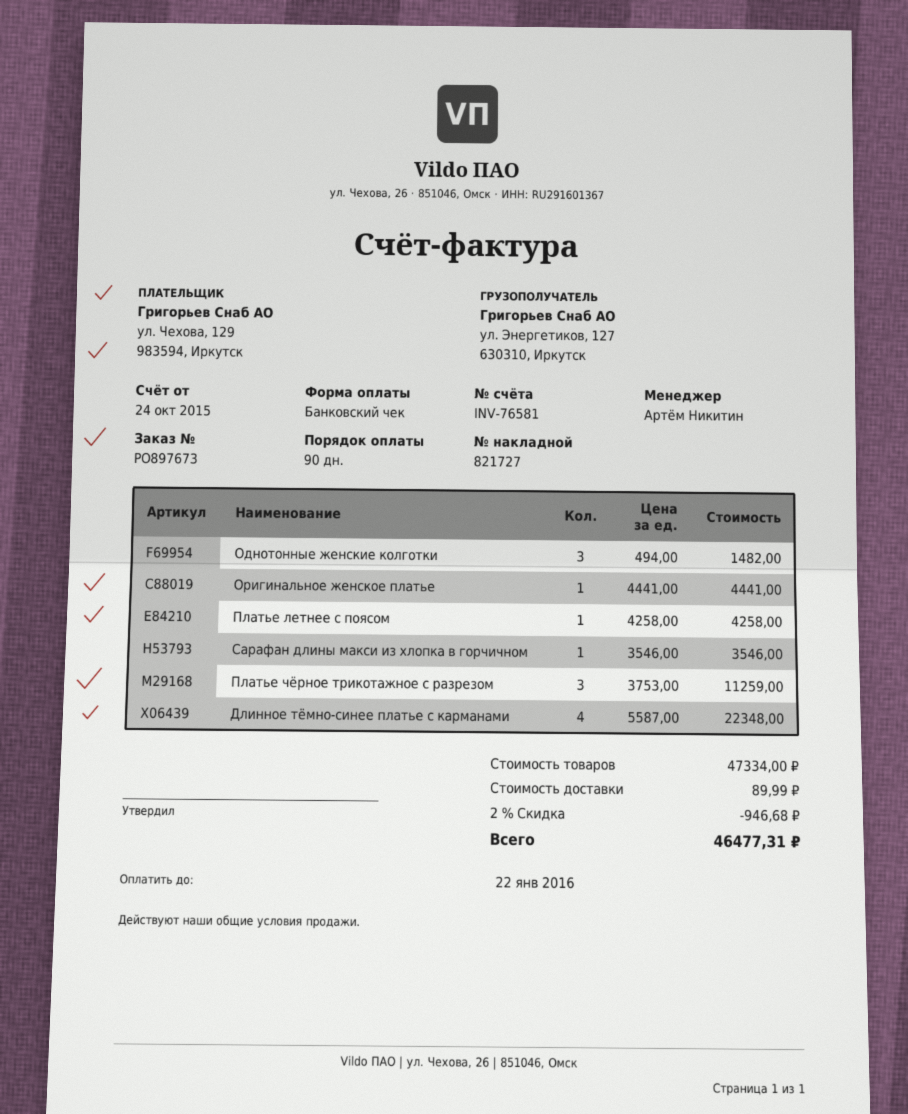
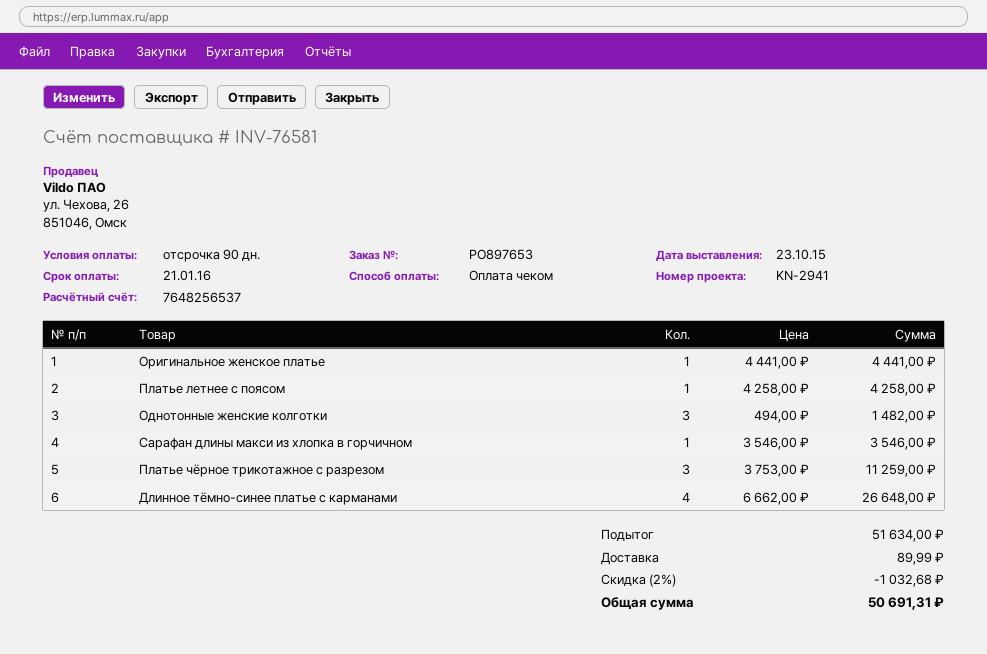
order number: PO897673 -> PO897653
invoice date: 2015-10-24 -> 2015-10-23
due date: 2016-01-22 -> 2016-01-21
Длинное тёмно-синее платье с карманами: 4 x 5587.00 = 22348.00 -> 4 x 6662.00 = 26648.00
subtotal: 47334.00 -> 51634.00
discount: 2% = 946.68 -> 2% = 1032.68
total: 46477.31 -> 50691.31

